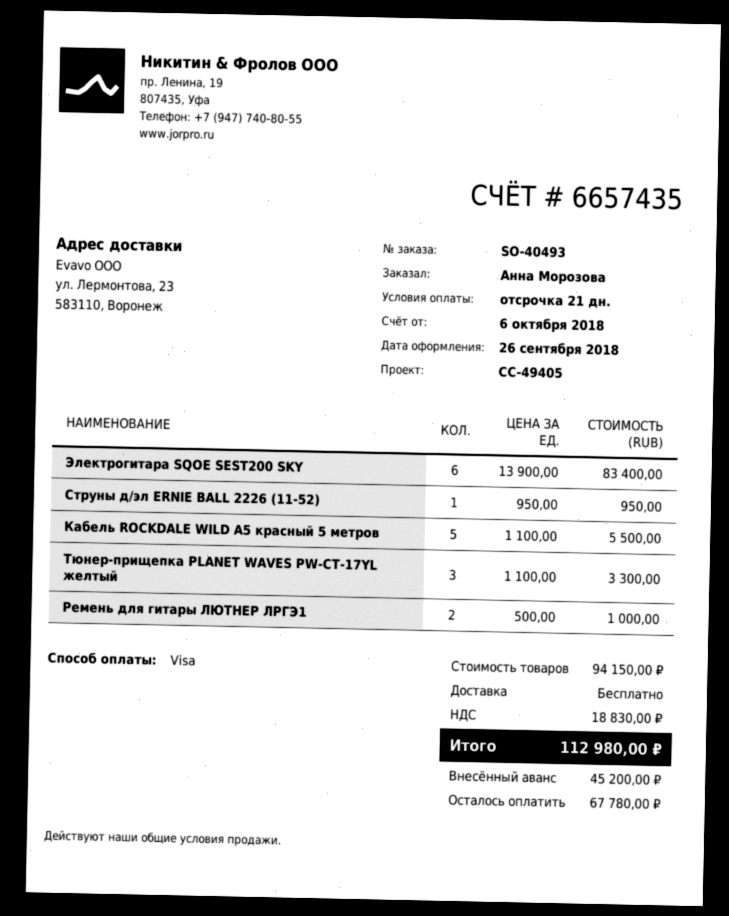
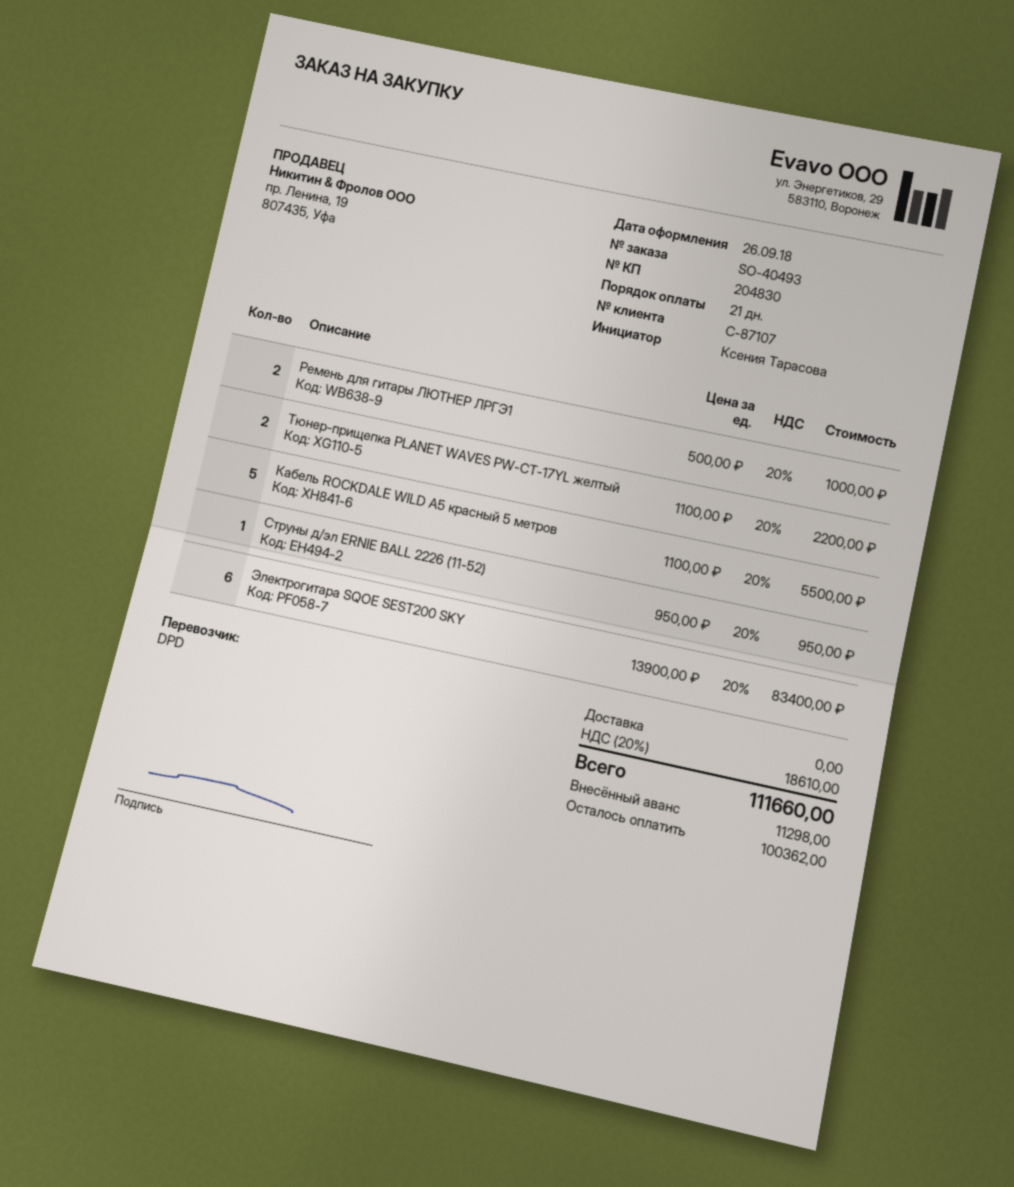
ordered by: Анна Морозова -> Ксения Тарасова
Тюнер-прищепка PLANET WAVES PW-CT-17YL желтый: 3 x 1100.00 = 3300.00 -> 2 x 1100.00 = 2200.00
tax: 18830.00 -> 18610.00
total: 112980.00 -> 111660.00
deposit: 45200.00 -> 11298.00
balance: 67780.00 -> 100362.00

